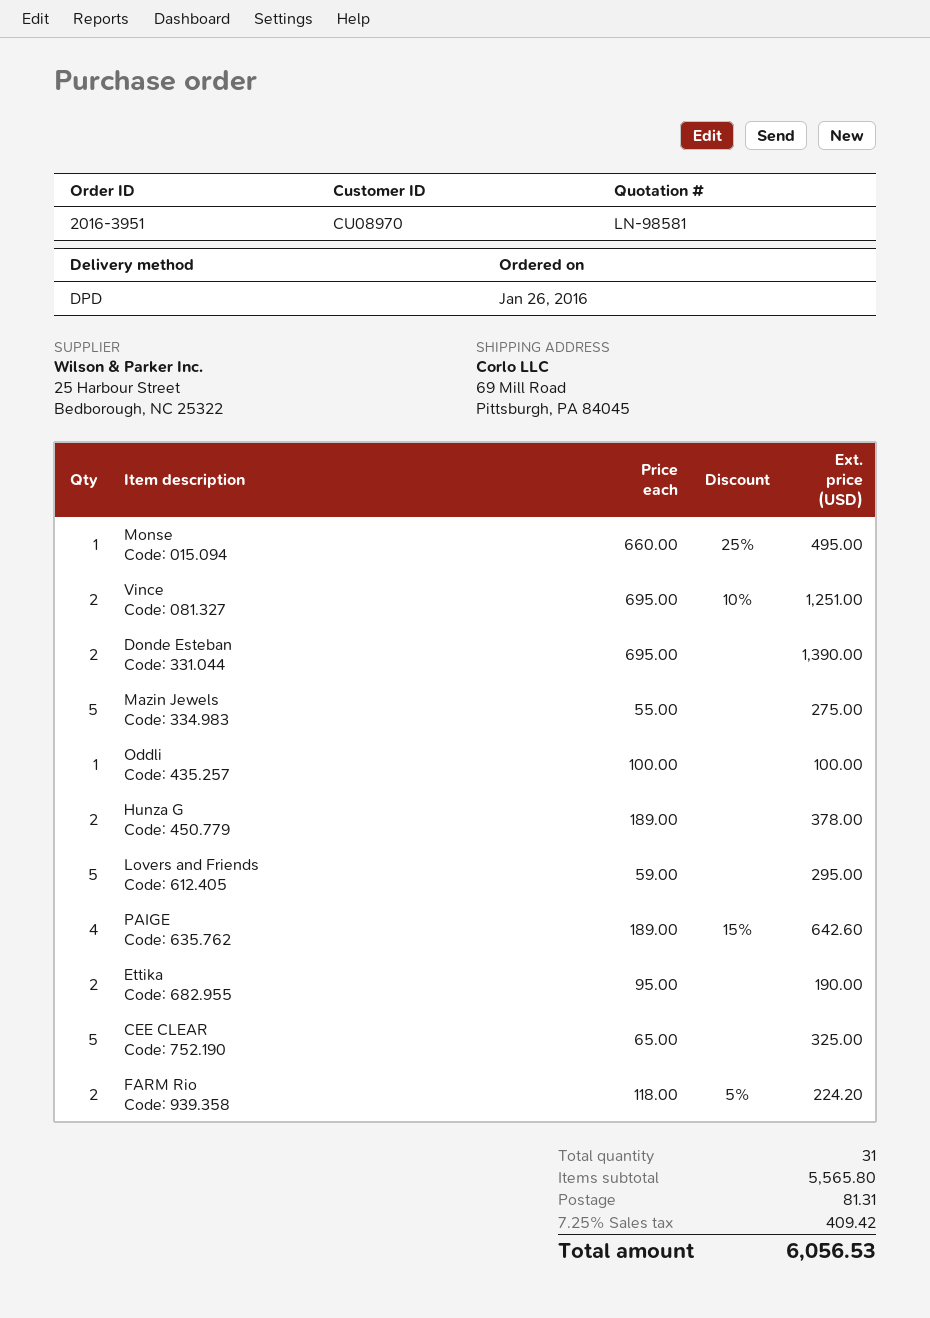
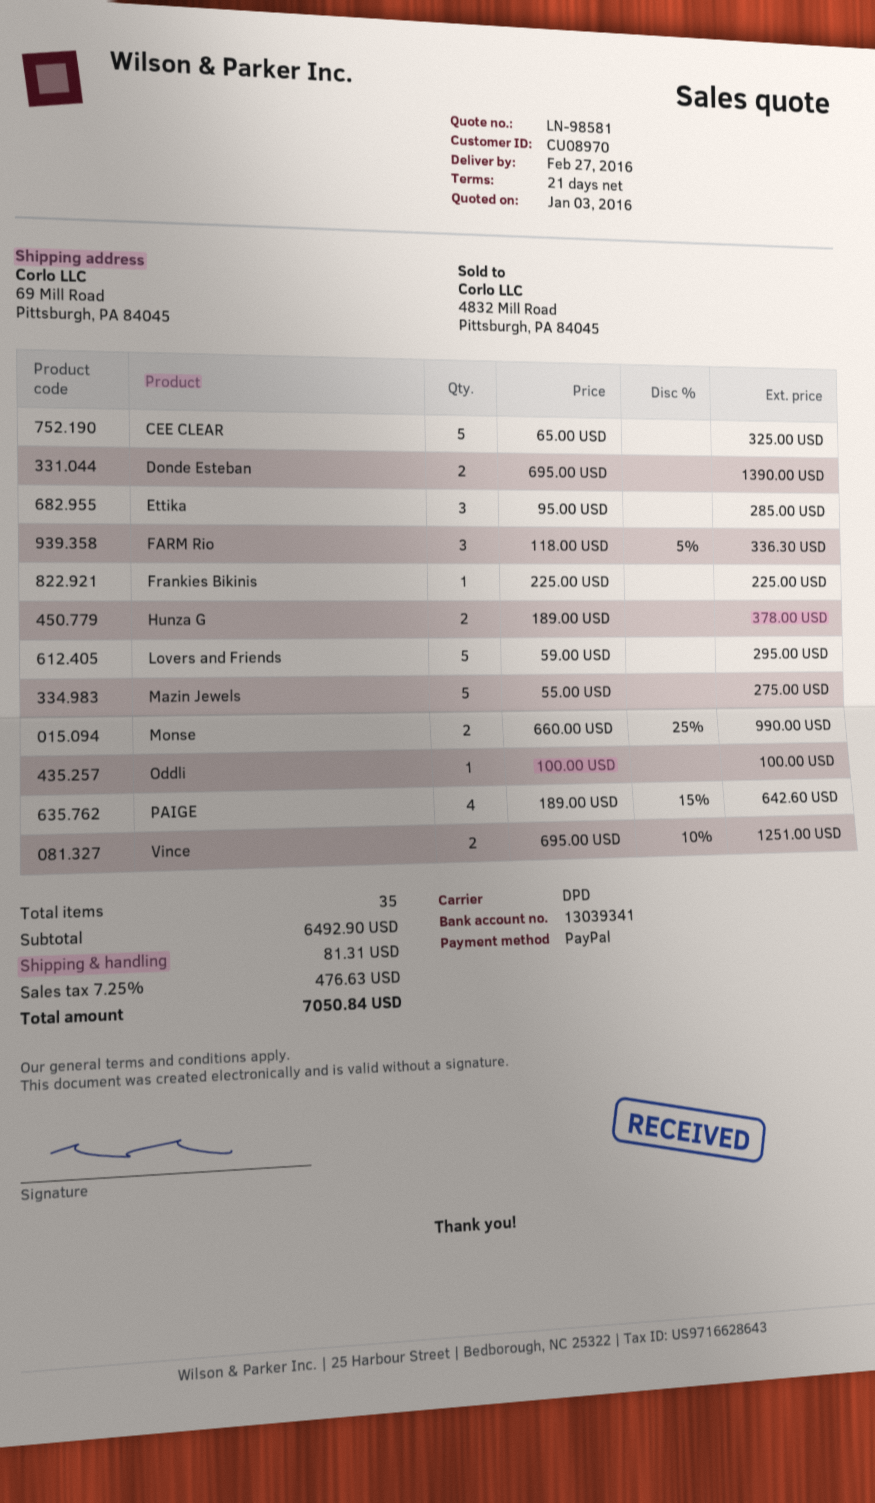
Monse: 1 x 660.00 - 25% = 495.00 -> 2 x 660.00 - 25% = 990.00
Ettika: 2 x 95.00 = 190.00 -> 3 x 95.00 = 285.00
FARM Rio: 2 x 118.00 - 5% = 224.20 -> 3 x 118.00 - 5% = 336.30
Frankies Bikinis: none -> 1 x 225.00 = 225.00
total quantity: 31 -> 35
subtotal: 5565.80 -> 6492.90
tax: 7.25% = 409.42 -> 7.25% = 476.63
total: 6056.53 -> 7050.84

